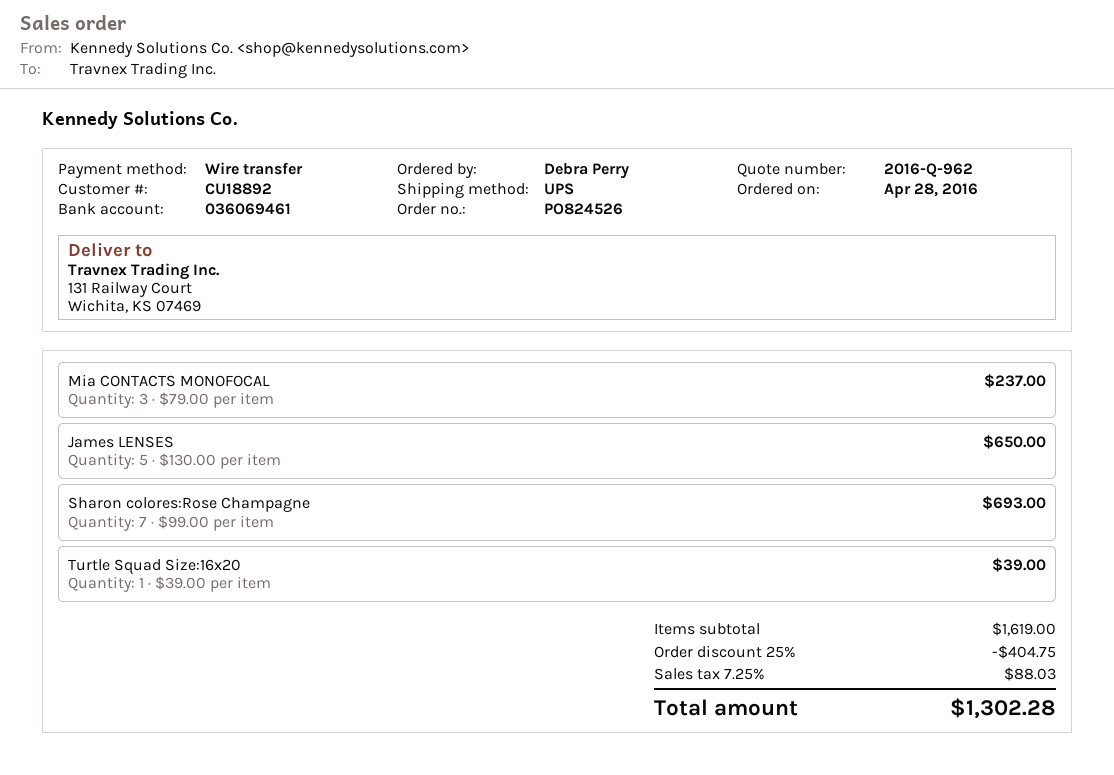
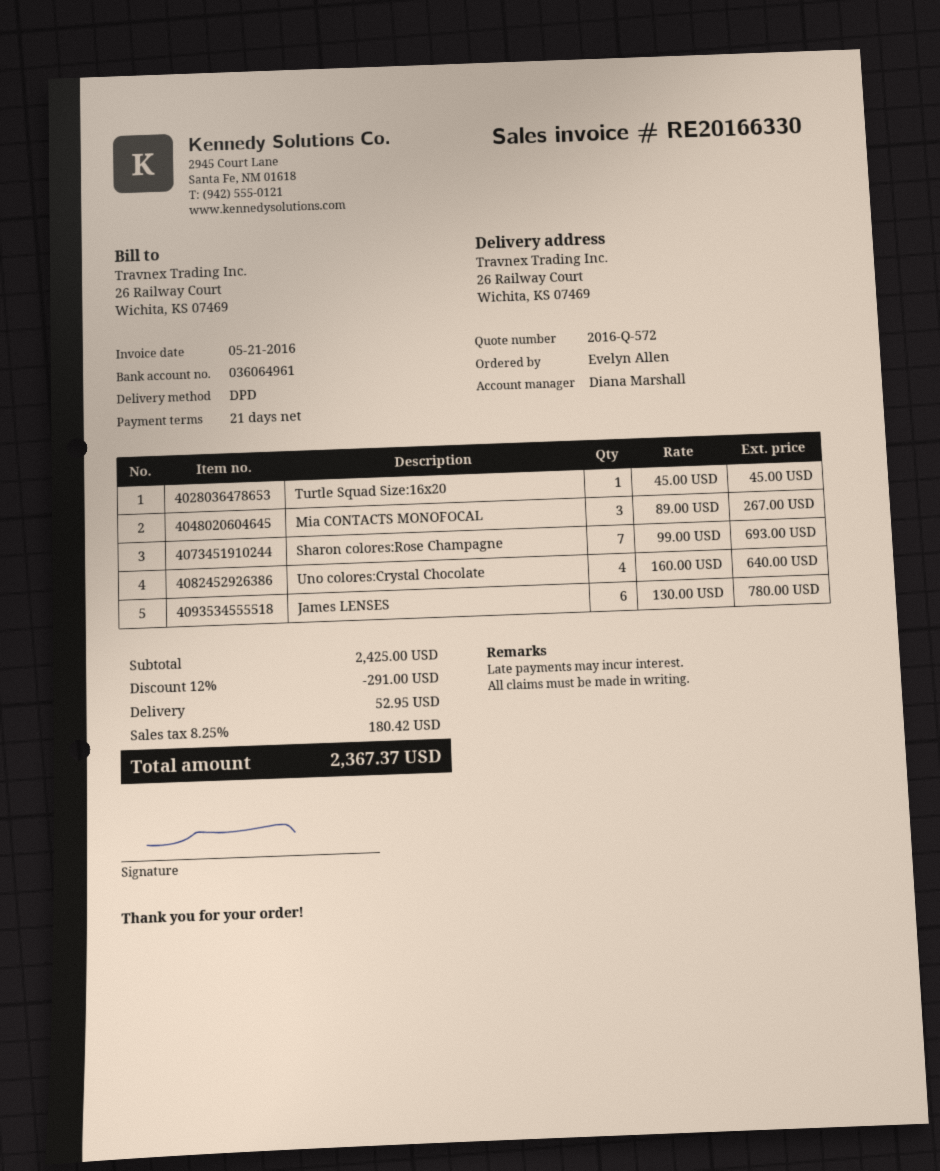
quote number: 2016-Q-962 -> 2016-Q-572
ordered by: Debra Perry -> Evelyn Allen
bank account: 036069461 -> 036064961
shipping method: UPS -> DPD
ship to: 131 Railway Court, Wichita, KS 07469 -> 26 Railway Court, Wichita, KS 07469
Mia CONTACTS MONOFOCAL: 3 x 79.00 = 237.00 -> 3 x 89.00 = 267.00
James LENSES: 5 x 130.00 = 650.00 -> 6 x 130.00 = 780.00
Turtle Squad Size:16x20: 1 x 39.00 = 39.00 -> 1 x 45.00 = 45.00
Uno colores:Crystal Chocolate: none -> 4 x 160.00 = 640.00
subtotal: 1619.00 -> 2425.00
discount: 25% = 404.75 -> 12% = 291.00
shipping: none -> 52.95
tax: 7.25% = 88.03 -> 8.25% = 180.42
total: 1302.28 -> 2367.37

